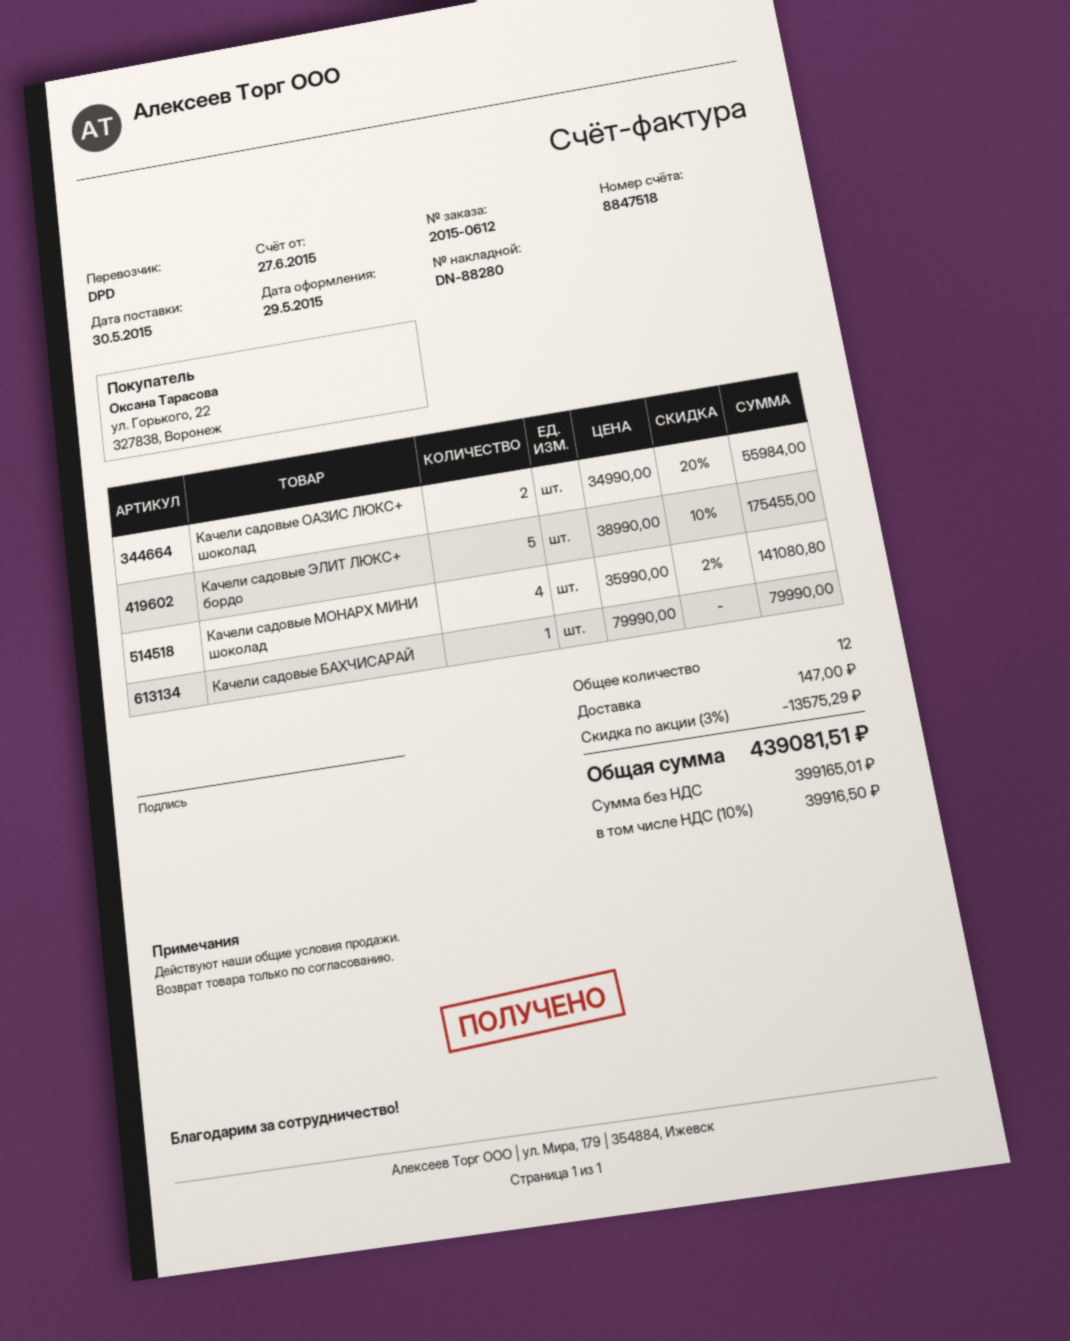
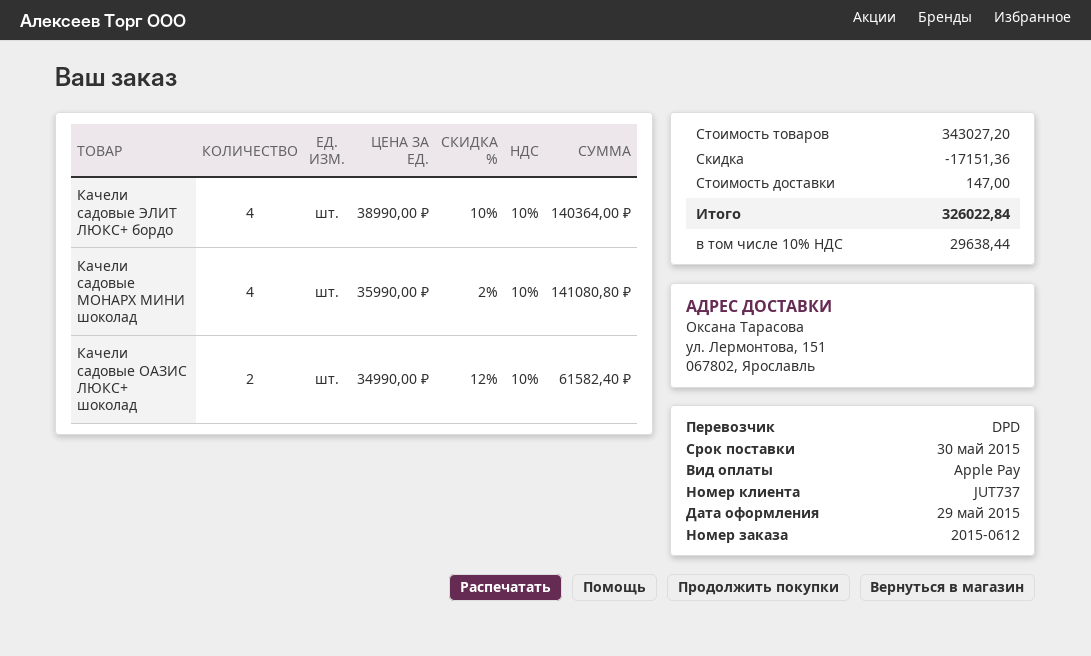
Качели садовые ОАЗИС ЛЮКС+ шоколад: 2 x 34990.00 - 20% = 55984.00 -> 2 x 34990.00 - 12% = 61582.40
Качели садовые ЭЛИТ ЛЮКС+ бордо: 5 x 38990.00 - 10% = 175455.00 -> 4 x 38990.00 - 10% = 140364.00
Качели садовые БАХЧИСАРАЙ: 1 x 79990.00 = 79990.00 -> none
discount: 13575.29 -> 17151.36
tax: 10% = 39916.50 -> 10% = 29638.44
total: 439081.51 -> 326022.84

